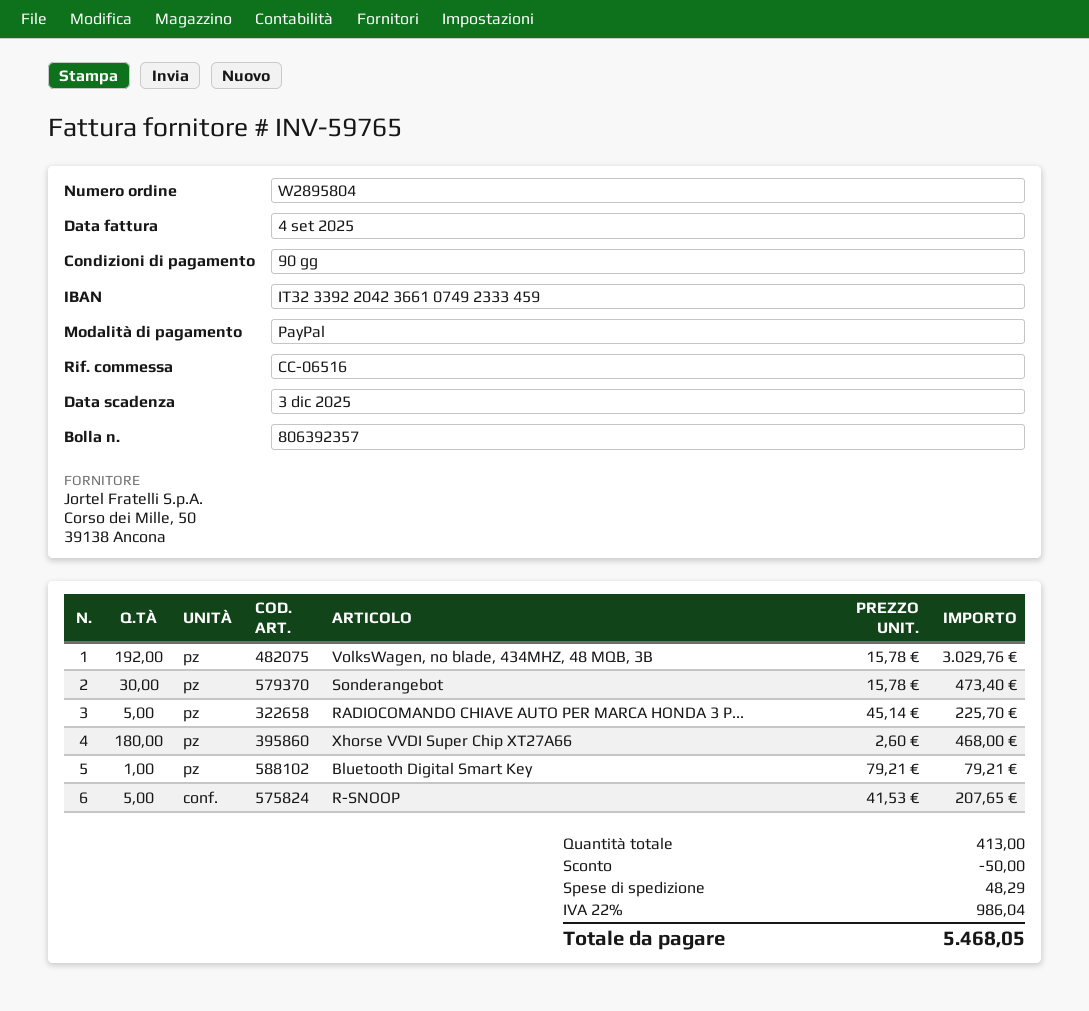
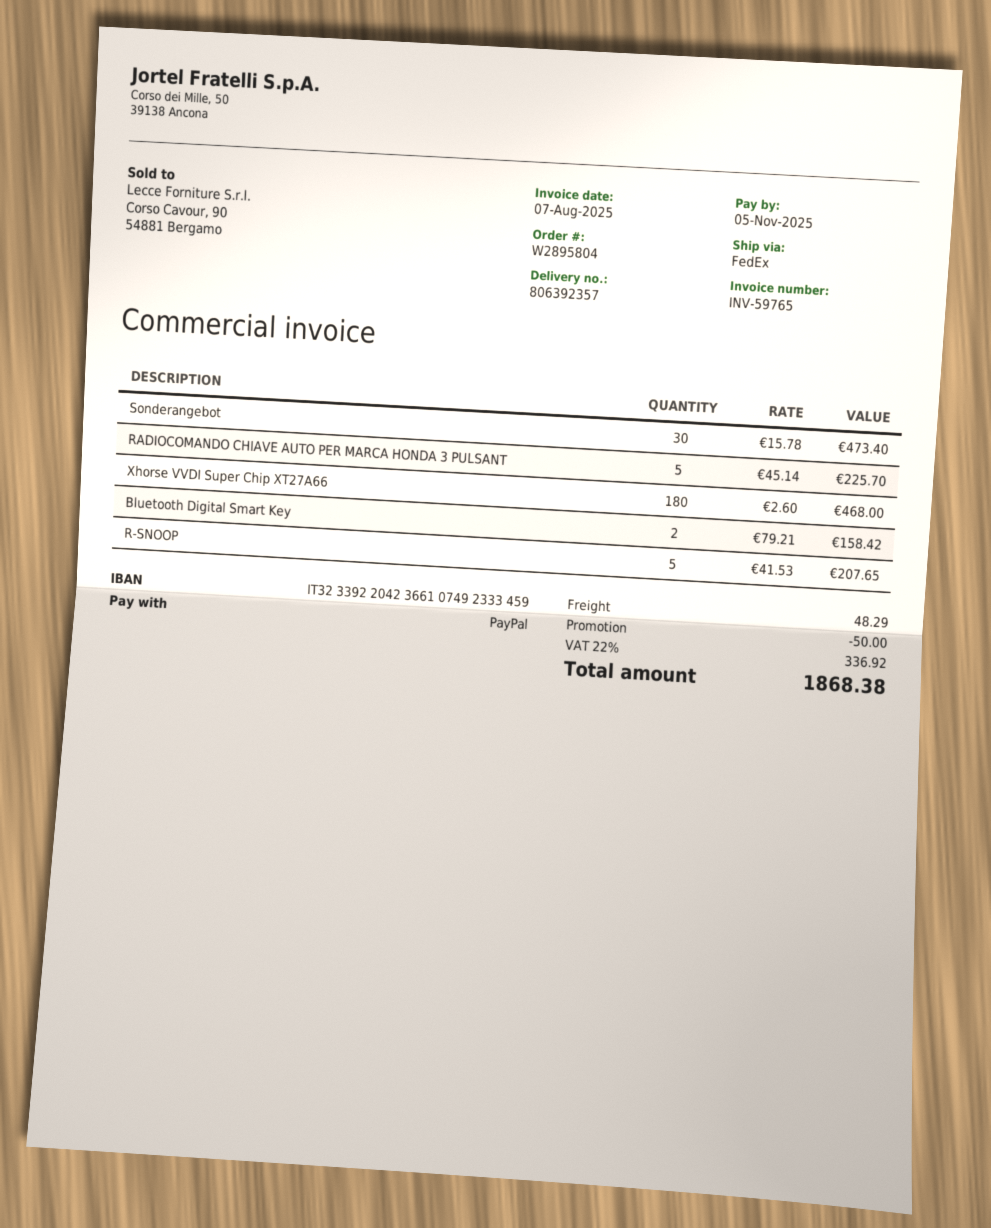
invoice date: 2025-09-04 -> 2025-08-07
due date: 2025-12-03 -> 2025-11-05
VolksWagen, no blade, 434MHZ, 48 MQB, 3B: 192 x 15.78 = 3029.76 -> none
Bluetooth Digital Smart Key: 1 x 79.21 = 79.21 -> 2 x 79.21 = 158.42
tax: 22% = 986.04 -> 22% = 336.92
total: 5468.05 -> 1868.38

